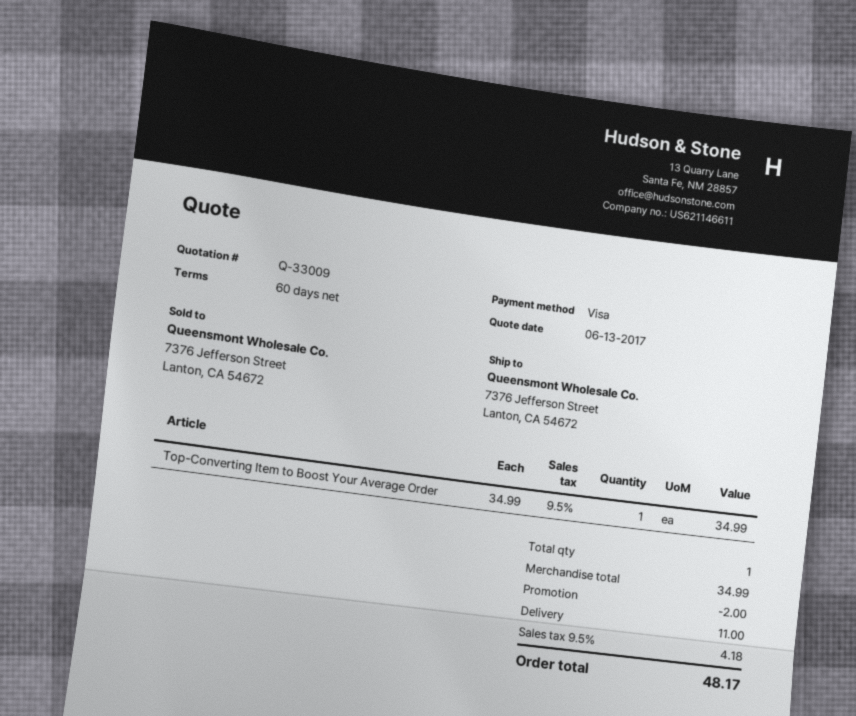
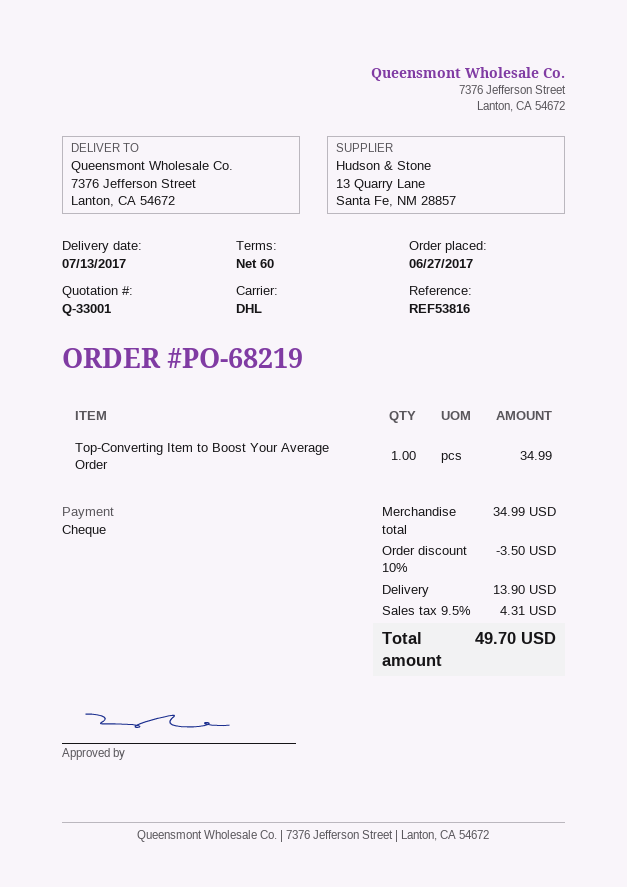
quote number: Q-33009 -> Q-33001
payment method: Visa -> cheque
discount: 2.00 -> 3.50
shipping: 11.00 -> 13.90
tax: 9.5% = 4.18 -> 9.5% = 4.31
total: 48.17 -> 49.70

